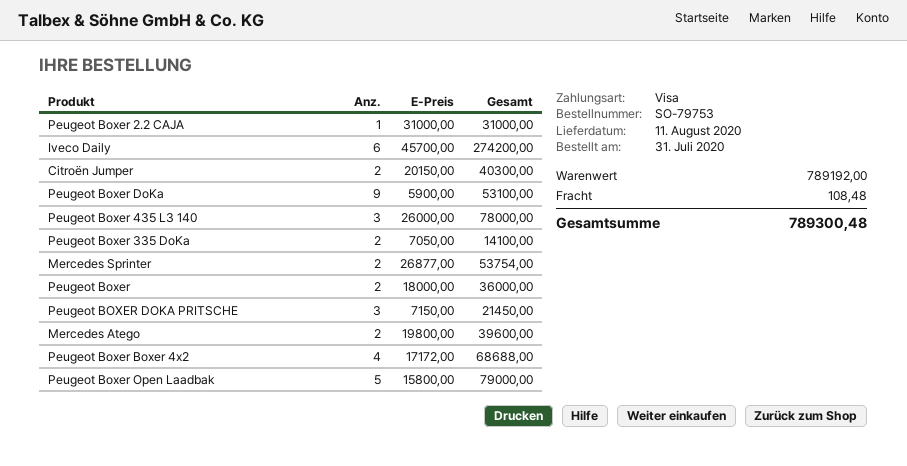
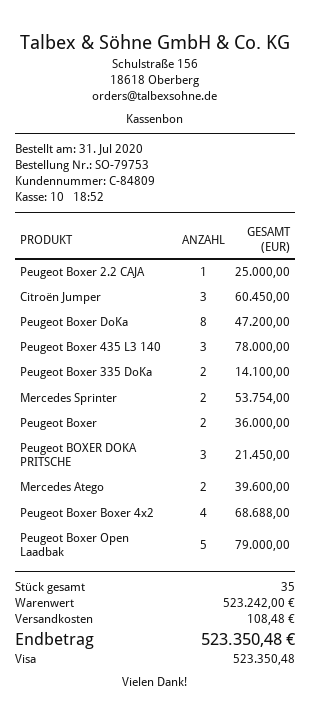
Peugeot Boxer 2.2 CAJA: 1 for 31000.00 -> 1 for 25000.00
Iveco Daily: 6 for 274200.00 -> none
Citroën Jumper: 2 for 40300.00 -> 3 for 60450.00
Peugeot Boxer DoKa: 9 for 53100.00 -> 8 for 47200.00
subtotal: 789192.00 -> 523242.00
total: 789300.48 -> 523350.48

